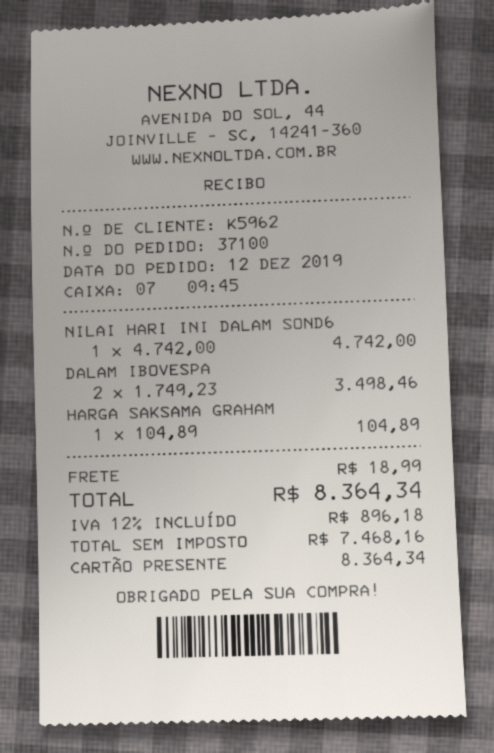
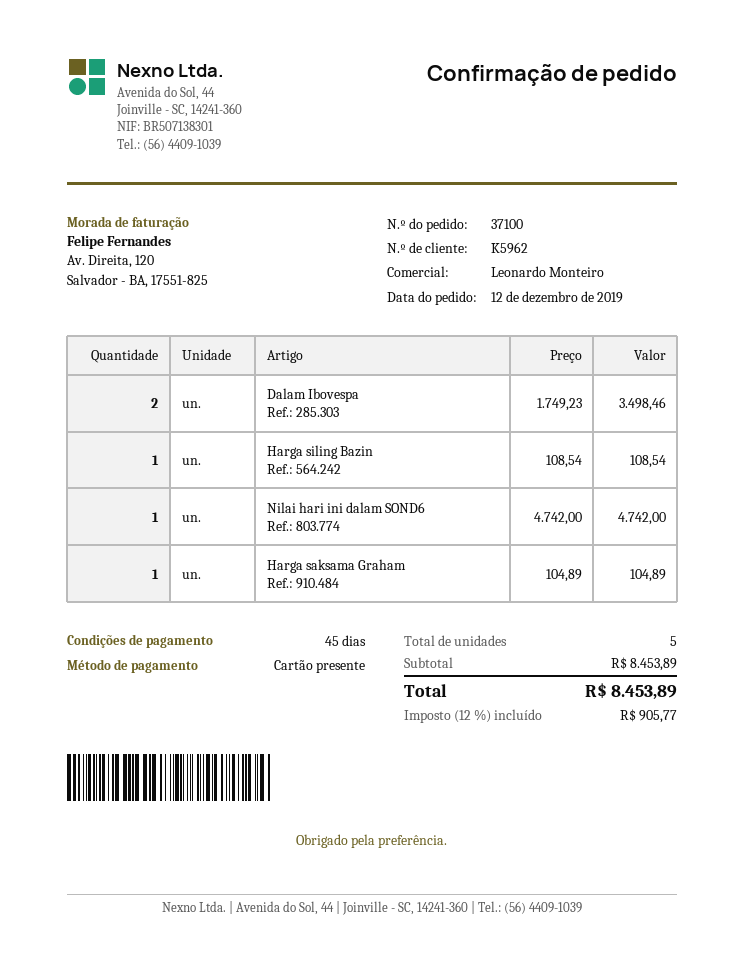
Harga siling Bazin: none -> 1 x 108.54 = 108.54
shipping: 18.99 -> none
tax: 12% = 896.18 -> 12% = 905.77
total: 8364.34 -> 8453.89

